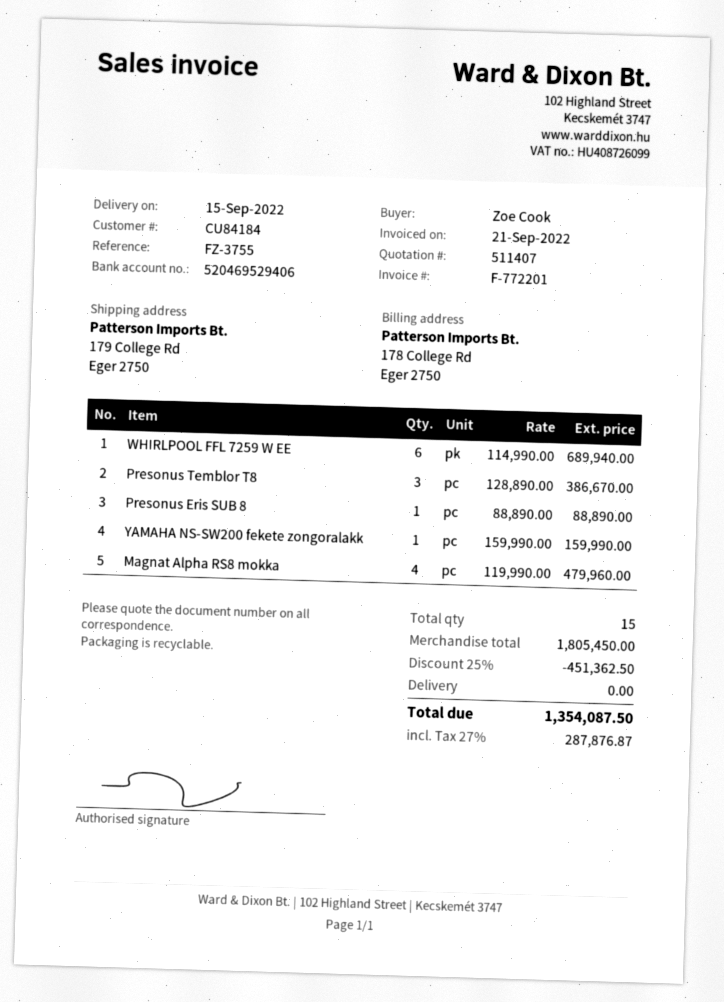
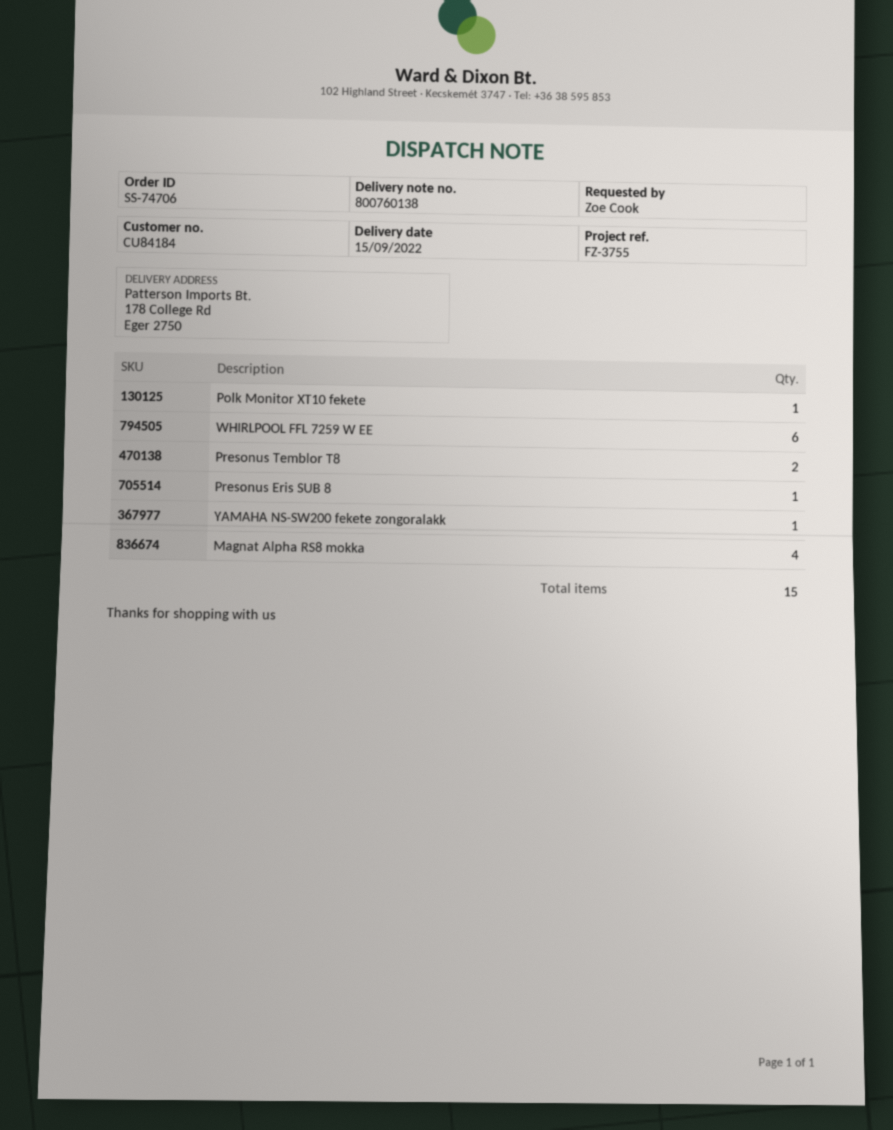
ship to: 179 College Rd, Eger 2750 -> 178 College Rd, Eger 2750
Presonus Temblor T8: 3 -> 2
Polk Monitor XT10 fekete: none -> 1

